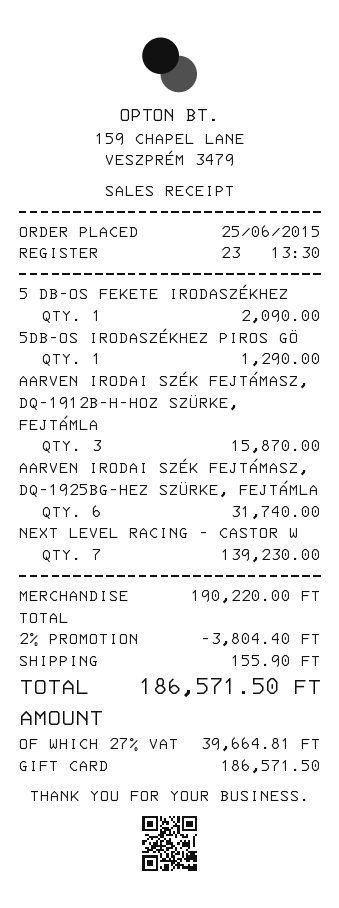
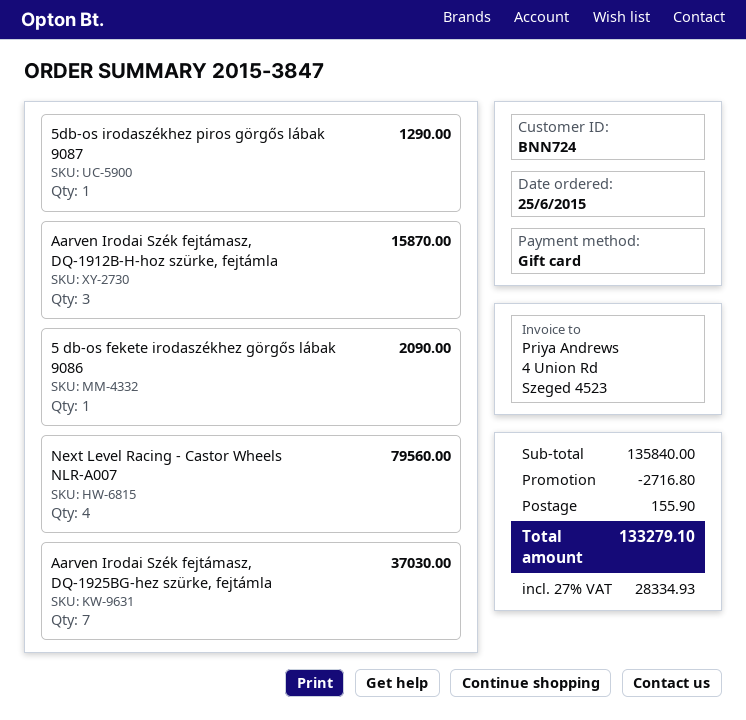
AARVEN IRODAI SZÉK FEJTÁMASZ, DQ-1925BG-HEZ SZÜRKE, FEJTÁMLA: 6 for 31740.00 -> 7 for 37030.00
NEXT LEVEL RACING - CASTOR W: 7 for 139230.00 -> 4 for 79560.00
subtotal: 190220.00 -> 135840.00
discount: 3804.40 -> 2716.80
tax: 27% = 39664.81 -> 27% = 28334.93
total: 186571.50 -> 133279.10

